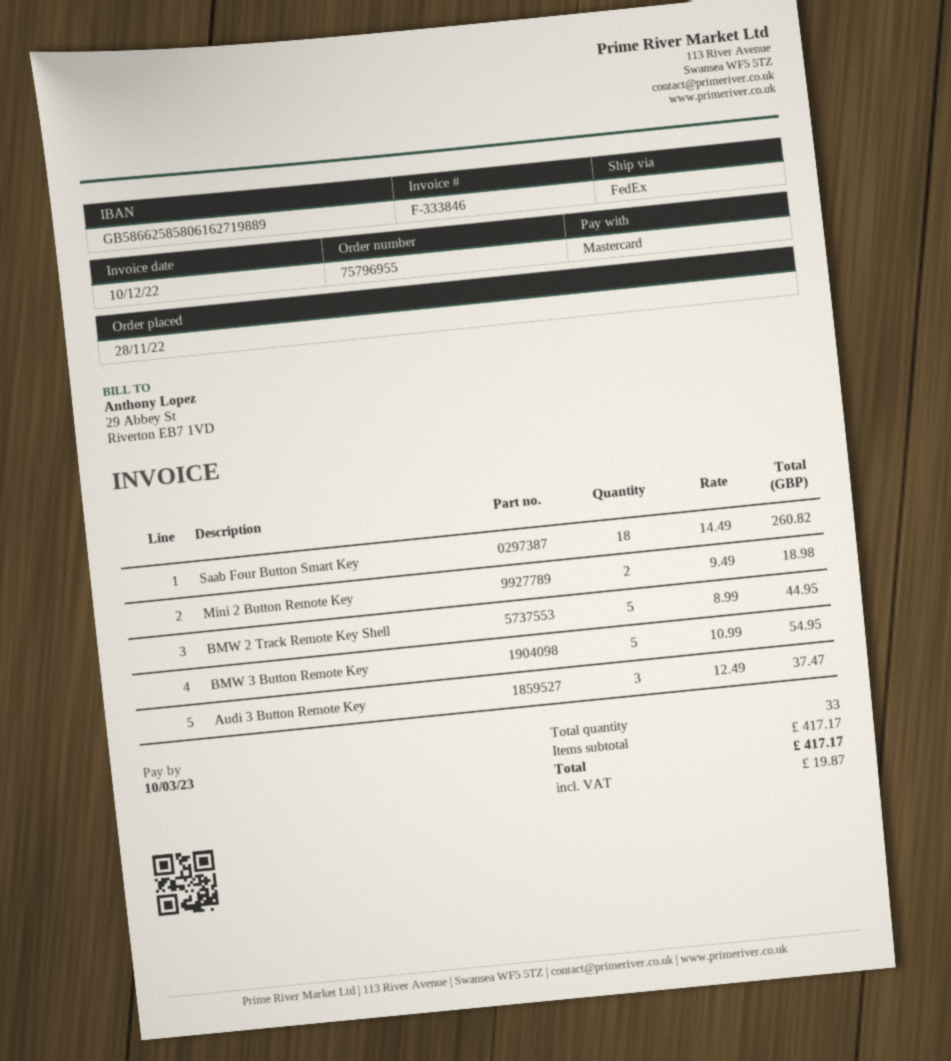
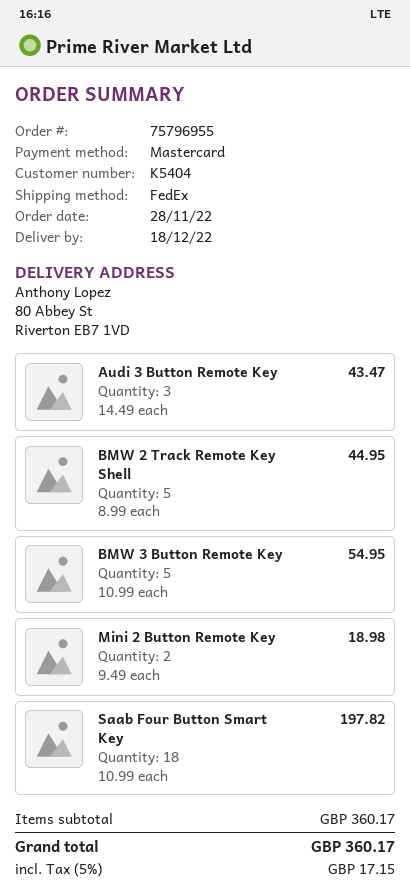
Saab Four Button Smart Key: 18 x 14.49 = 260.82 -> 18 x 10.99 = 197.82
Audi 3 Button Remote Key: 3 x 12.49 = 37.47 -> 3 x 14.49 = 43.47
subtotal: 417.17 -> 360.17
tax: 19.87 -> 17.15
total: 417.17 -> 360.17

